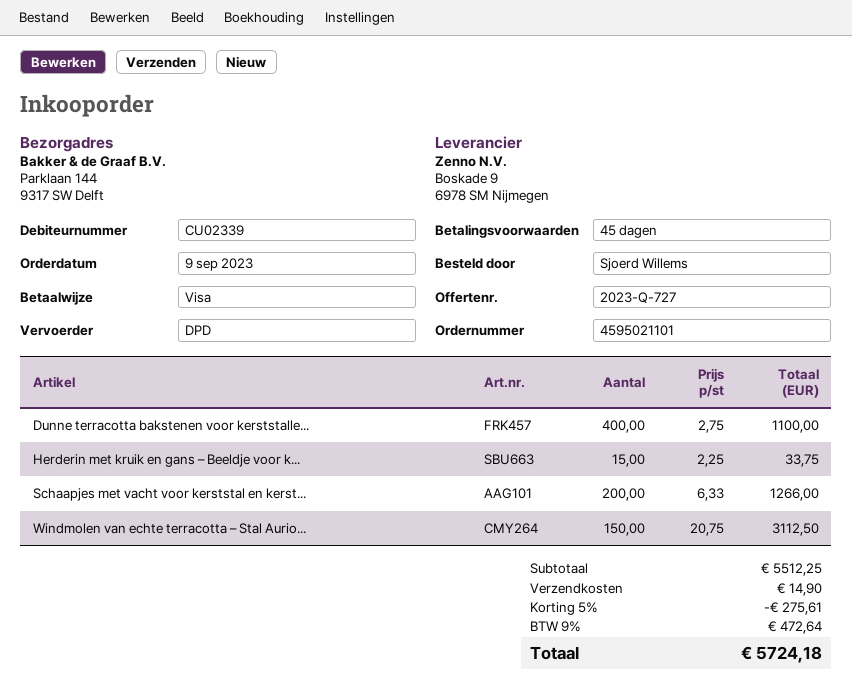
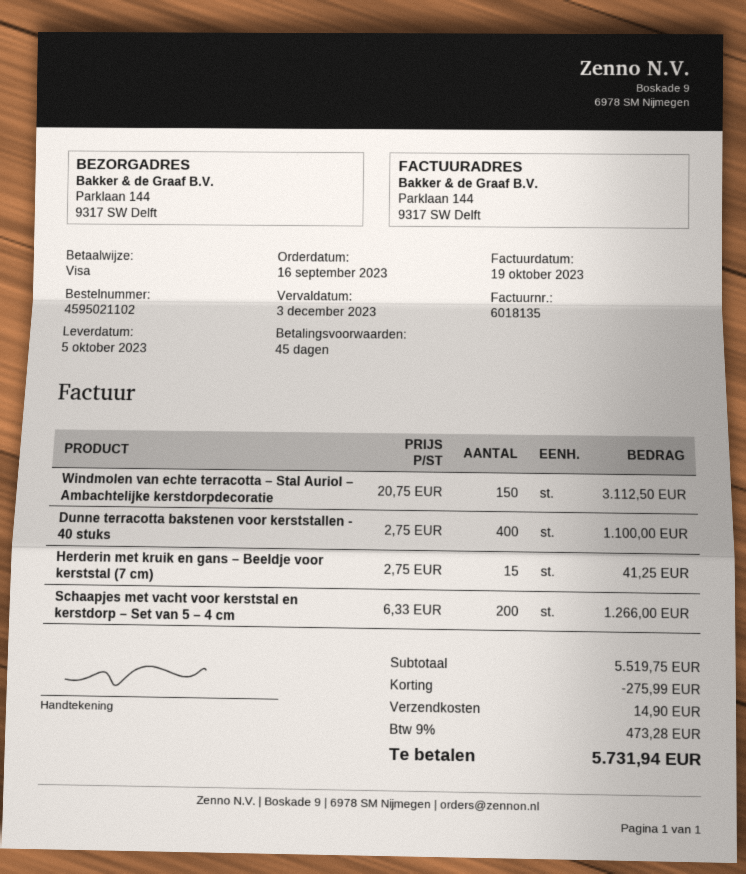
order number: 4595021101 -> 4595021102
order date: 2023-09-09 -> 2023-09-16
Herderin met kruik en gans – Beeldje voor k...: 15 x 2.25 = 33.75 -> 15 x 2.75 = 41.25
subtotal: 5512.25 -> 5519.75
discount: 275.61 -> 275.99
tax: 9% = 472.64 -> 9% = 473.28
total: 5724.18 -> 5731.94

